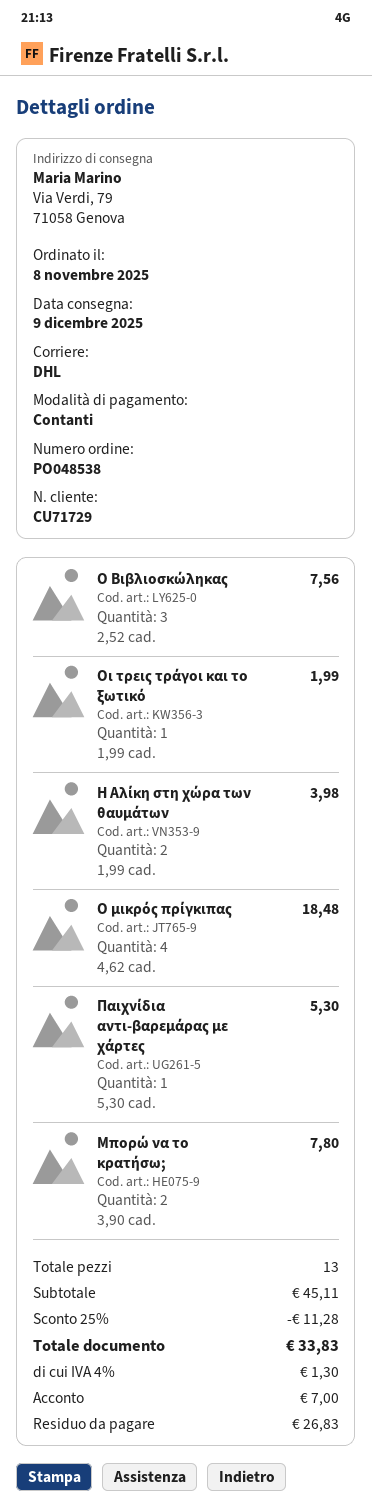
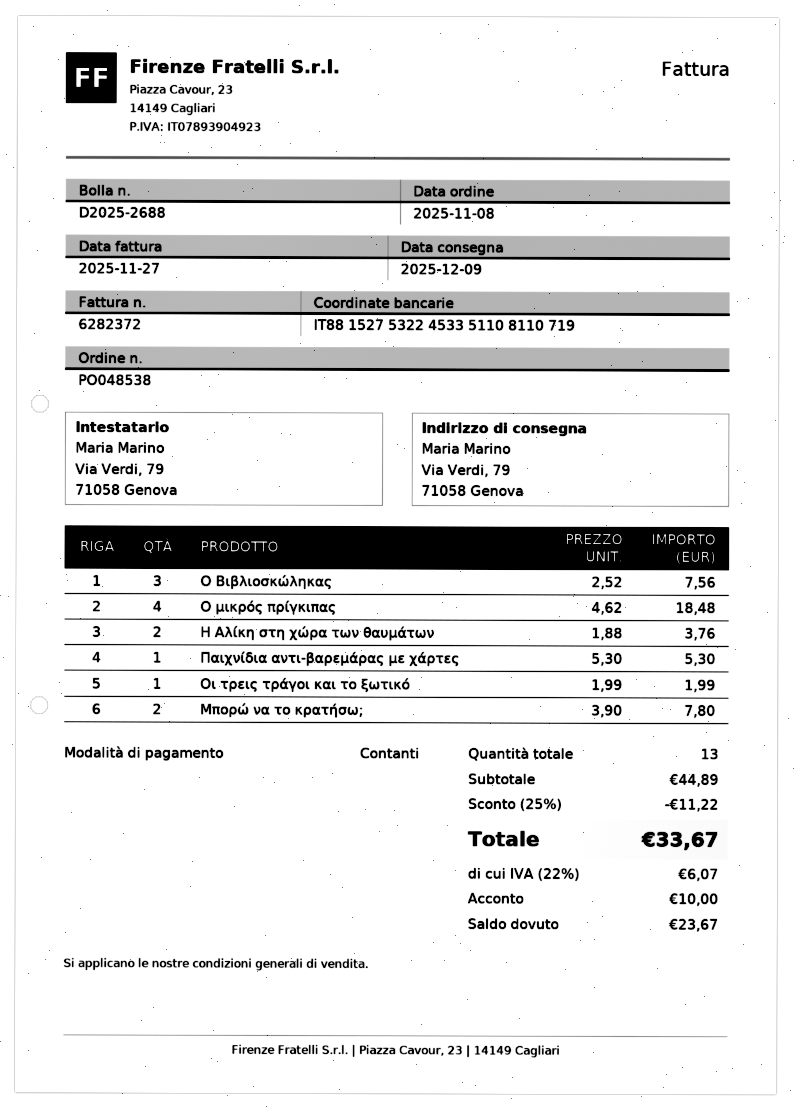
Η Αλίκη στη χώρα των θαυμάτων: 2 x 1.99 = 3.98 -> 2 x 1.88 = 3.76
subtotal: 45.11 -> 44.89
discount: 25% = 11.28 -> 25% = 11.22
tax: 4% = 1.30 -> 22% = 6.07
total: 33.83 -> 33.67
deposit: 7.00 -> 10.00
balance: 26.83 -> 23.67

